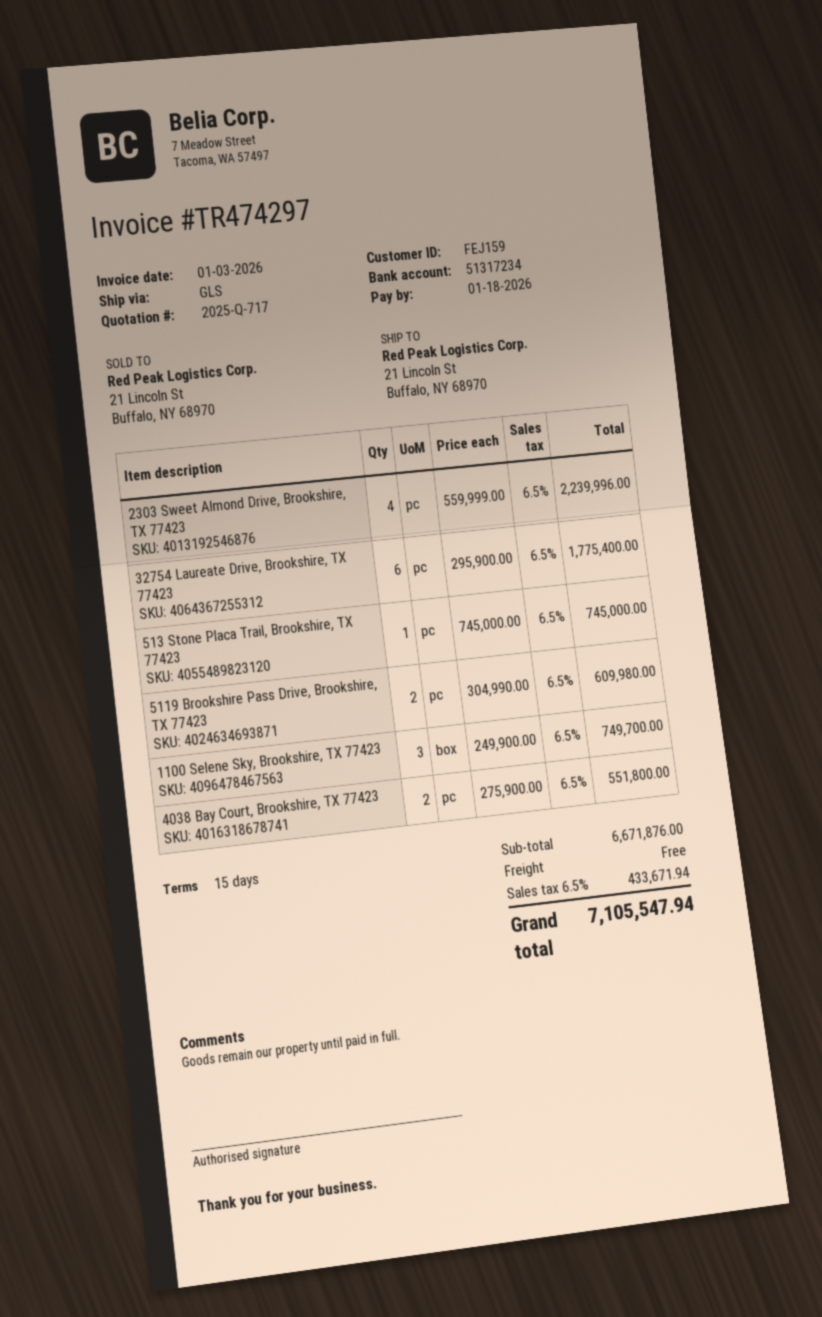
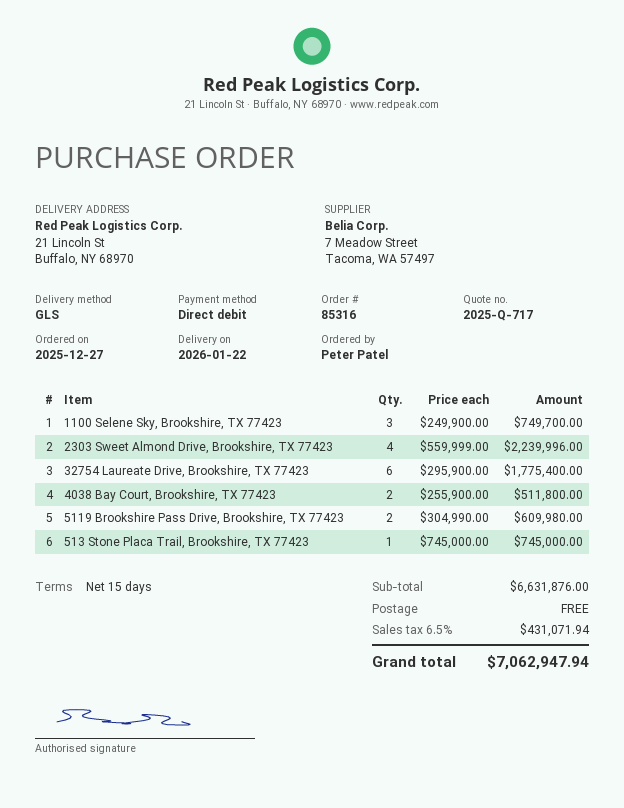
4038 Bay Court, Brookshire, TX 77423: 2 x 275900.00 = 551800.00 -> 2 x 255900.00 = 511800.00
subtotal: 6671876.00 -> 6631876.00
tax: 6.5% = 433671.94 -> 6.5% = 431071.94
total: 7105547.94 -> 7062947.94

